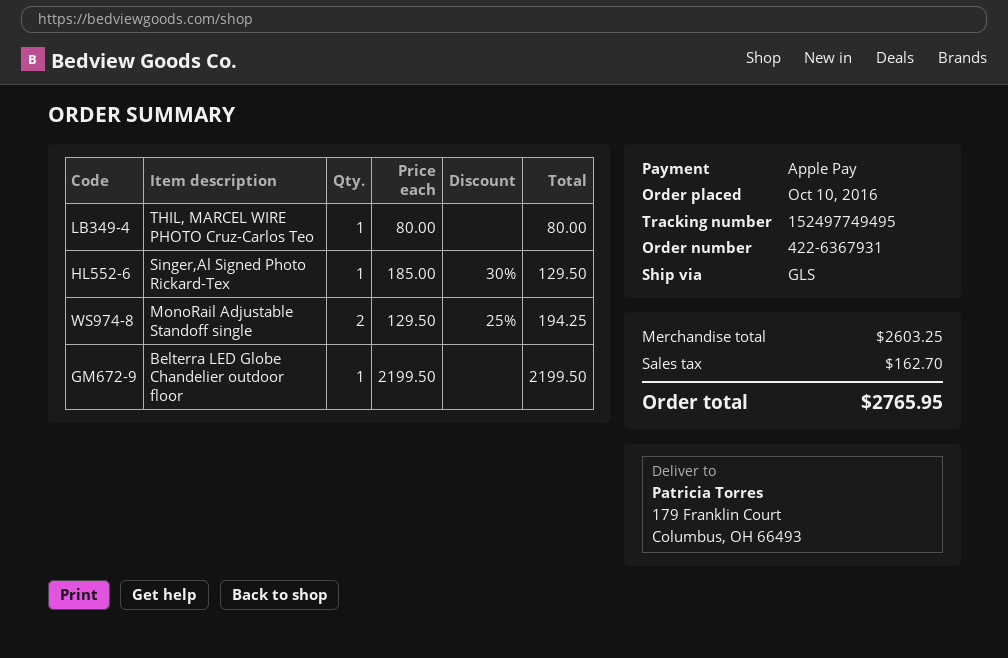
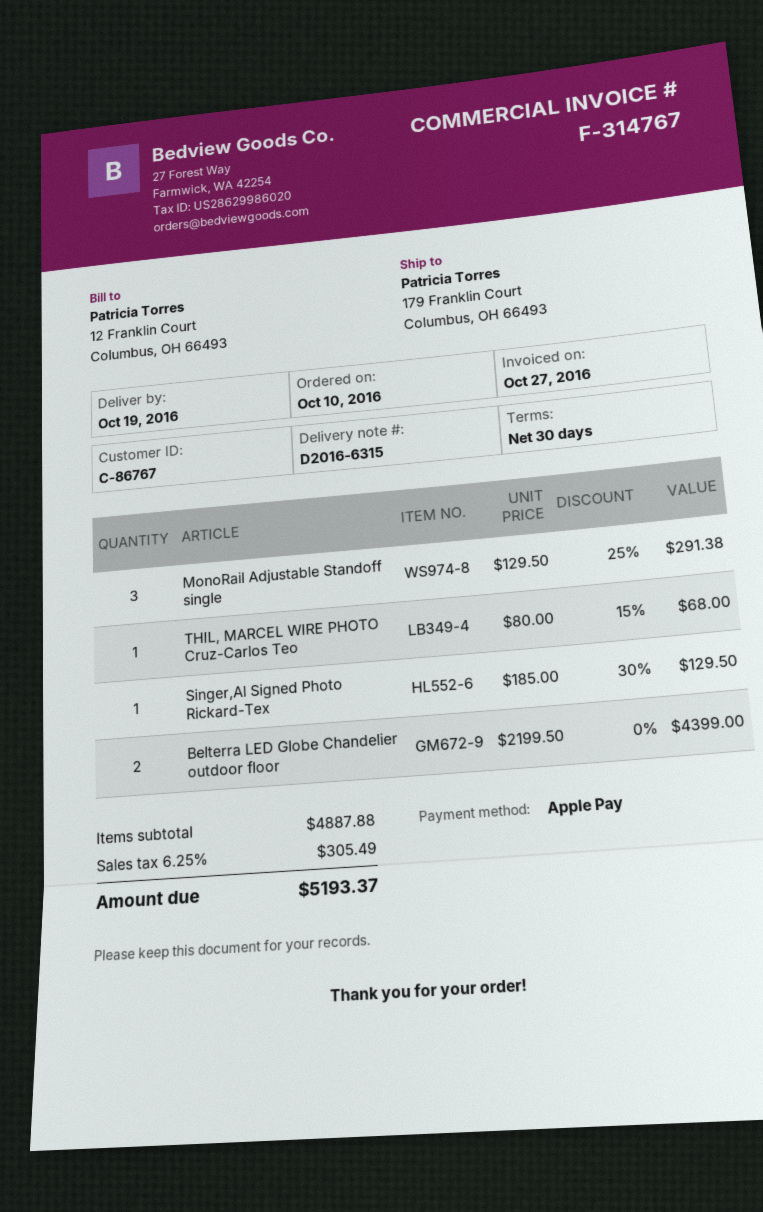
THIL, MARCEL WIRE PHOTO Cruz-Carlos Teo: 1 x 80.00 = 80.00 -> 1 x 80.00 - 15% = 68.00
MonoRail Adjustable Standoff single: 2 x 129.50 - 25% = 194.25 -> 3 x 129.50 - 25% = 291.38
Belterra LED Globe Chandelier outdoor floor: 1 x 2199.50 = 2199.50 -> 2 x 2199.50 = 4399.00
subtotal: 2603.25 -> 4887.88
tax: 162.70 -> 305.49
total: 2765.95 -> 5193.37

